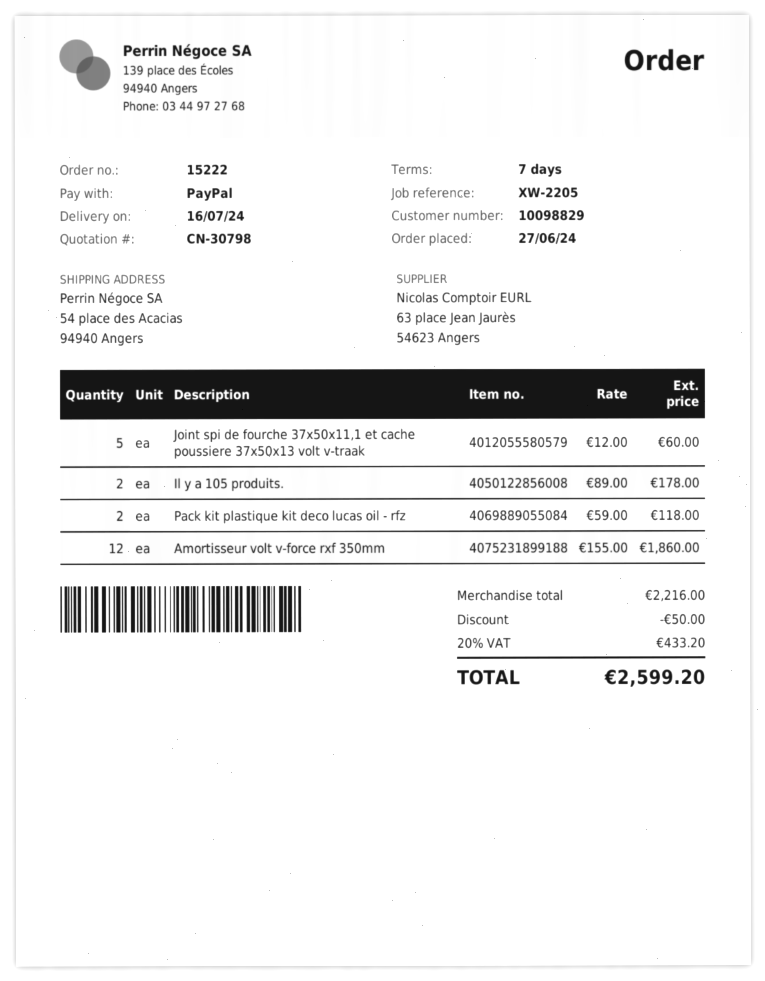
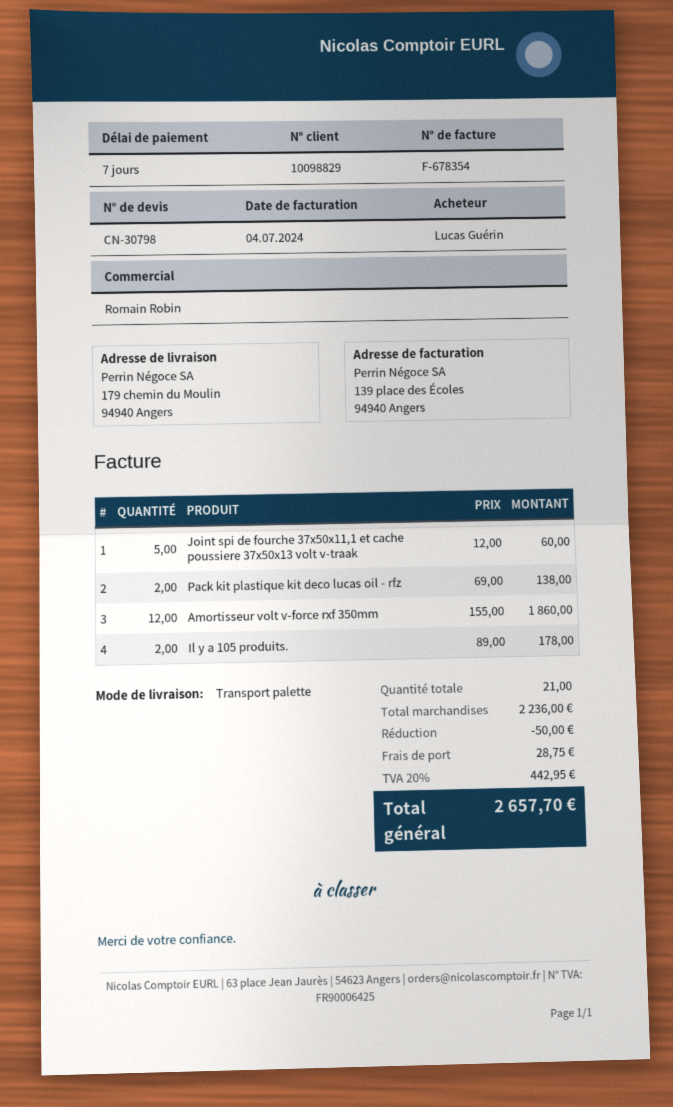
ship to: 54 place des Acacias, 94940 Angers -> 179 chemin du Moulin, 94940 Angers
Pack kit plastique kit deco lucas oil - rfz: 2 x 59.00 = 118.00 -> 2 x 69.00 = 138.00
subtotal: 2216.00 -> 2236.00
shipping: none -> 28.75
tax: 20% = 433.20 -> 20% = 442.95
total: 2599.20 -> 2657.70

